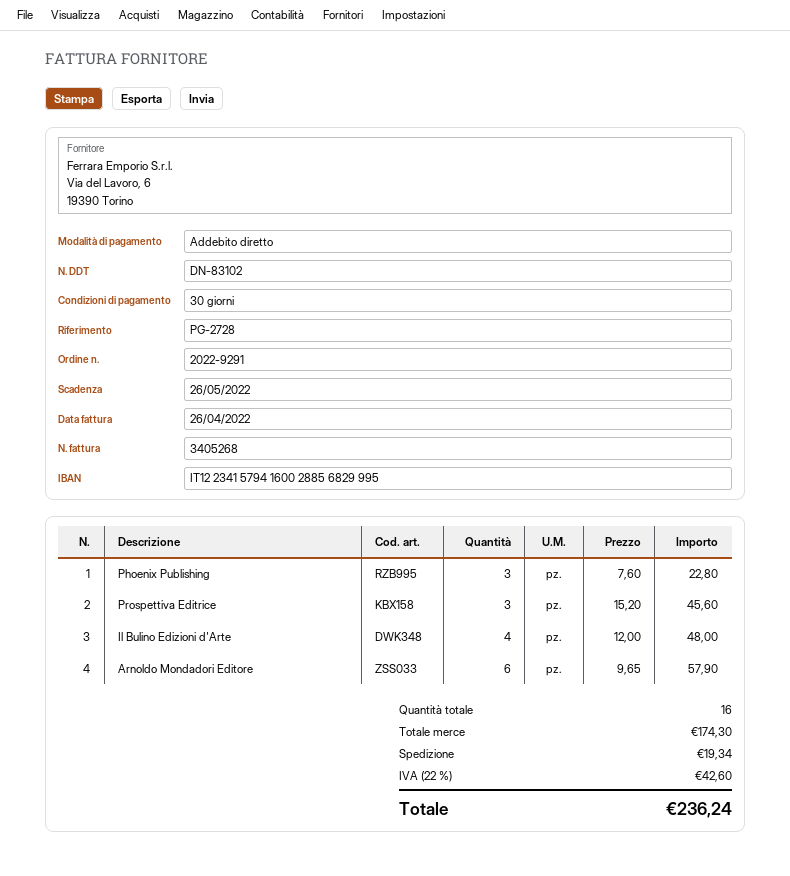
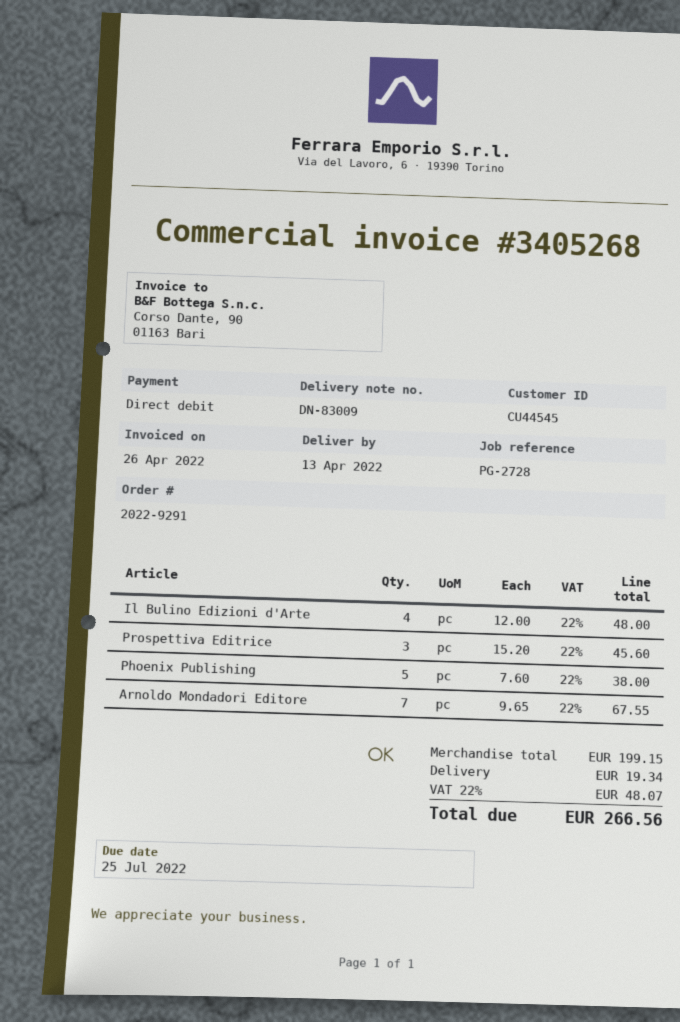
delivery note number: DN-83102 -> DN-83009
due date: 2022-05-26 -> 2022-07-25
Phoenix Publishing: 3 x 7.60 = 22.80 -> 5 x 7.60 = 38.00
Arnoldo Mondadori Editore: 6 x 9.65 = 57.90 -> 7 x 9.65 = 67.55
subtotal: 174.30 -> 199.15
tax: 22% = 42.60 -> 22% = 48.07
total: 236.24 -> 266.56

